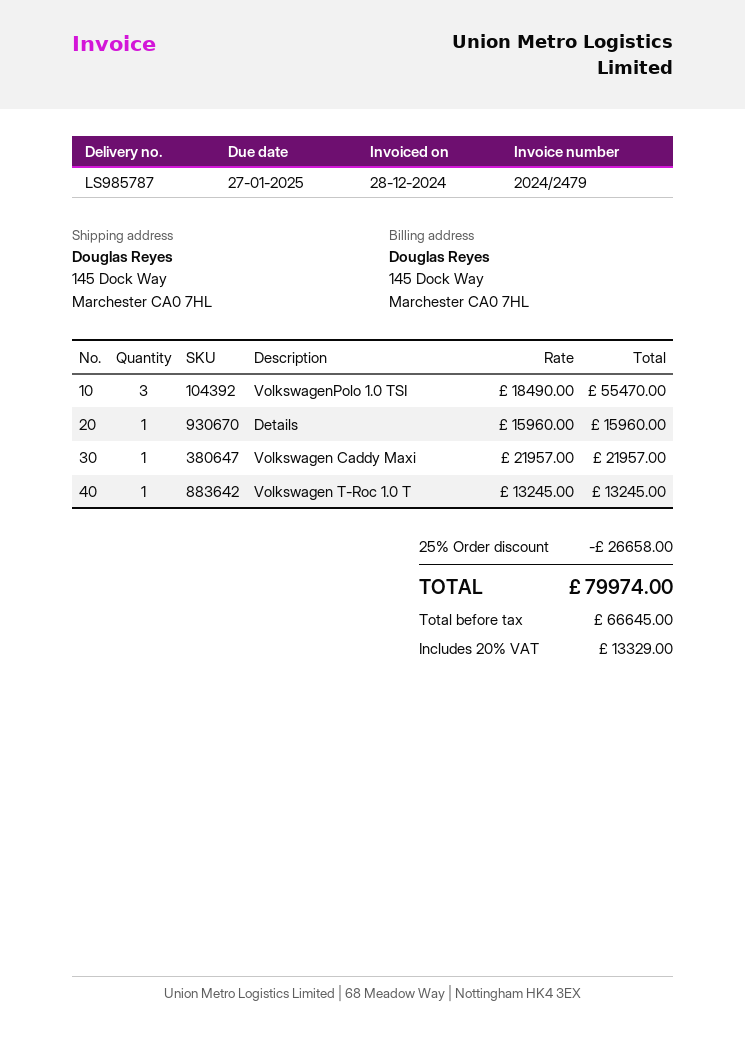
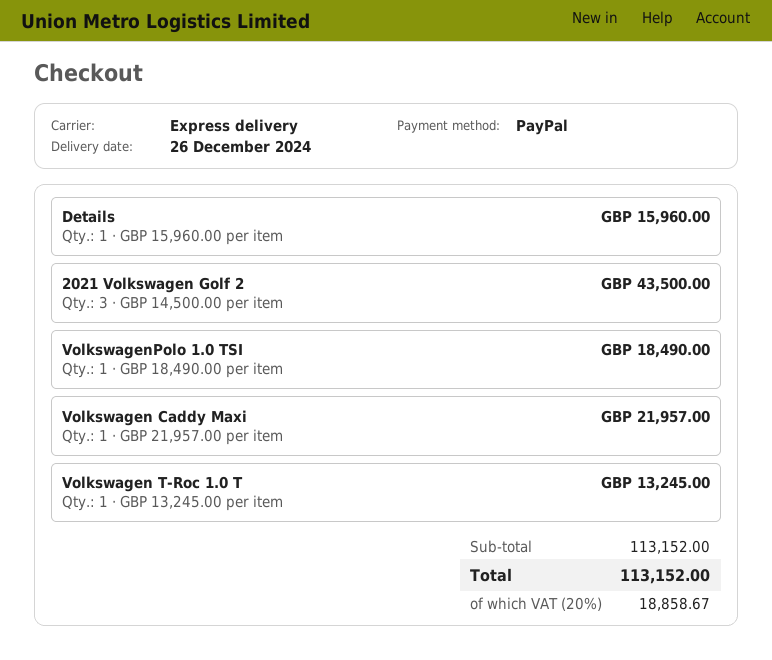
VolkswagenPolo 1.0 TSI: 3 x 18490.00 = 55470.00 -> 1 x 18490.00 = 18490.00
2021 Volkswagen Golf 2: none -> 3 x 14500.00 = 43500.00
discount: 25% = 26658.00 -> none
tax: 20% = 13329.00 -> 20% = 18858.67
total: 79974.00 -> 113152.00

